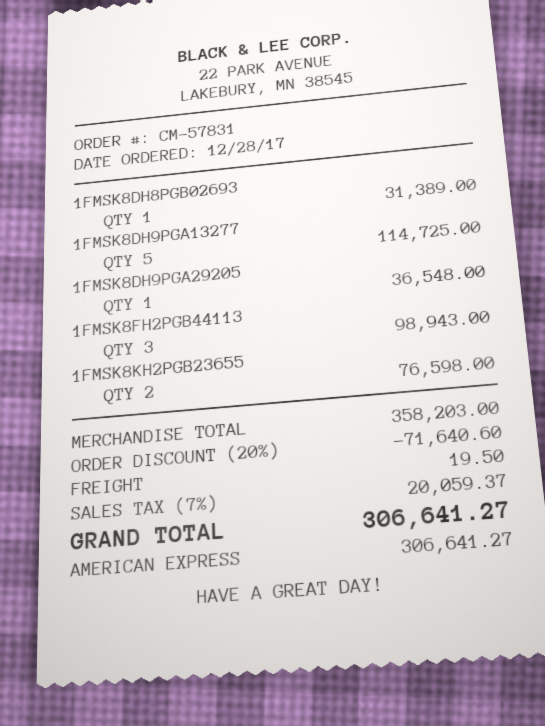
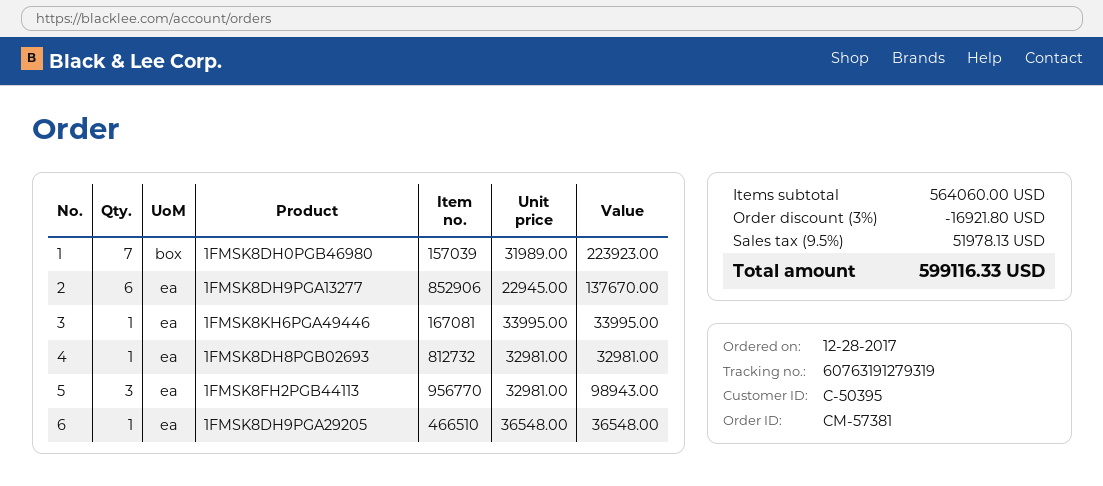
order number: CM-57831 -> CM-57381
1FMSK8DH8PGB02693: 1 for 31389.00 -> 1 for 32981.00
1FMSK8DH9PGA13277: 5 for 114725.00 -> 6 for 137670.00
1FMSK8KH2PGB23655: 2 for 76598.00 -> none
1FMSK8DH0PGB46980: none -> 7 for 223923.00
1FMSK8KH6PGA49446: none -> 1 for 33995.00
subtotal: 358203.00 -> 564060.00
discount: 20% = 71640.60 -> 3% = 16921.80
shipping: 19.50 -> none
tax: 7% = 20059.37 -> 9.5% = 51978.13
total: 306641.27 -> 599116.33

